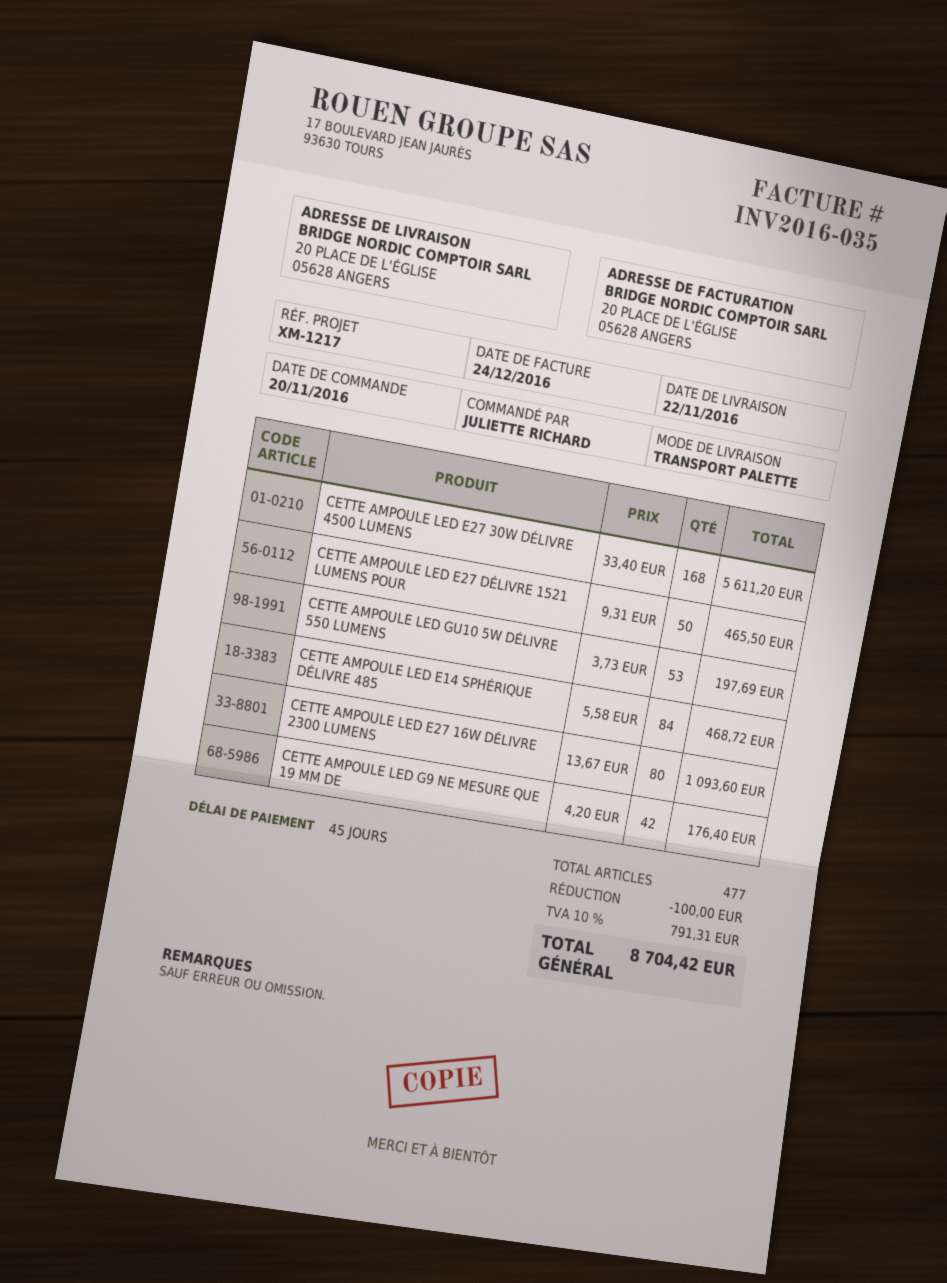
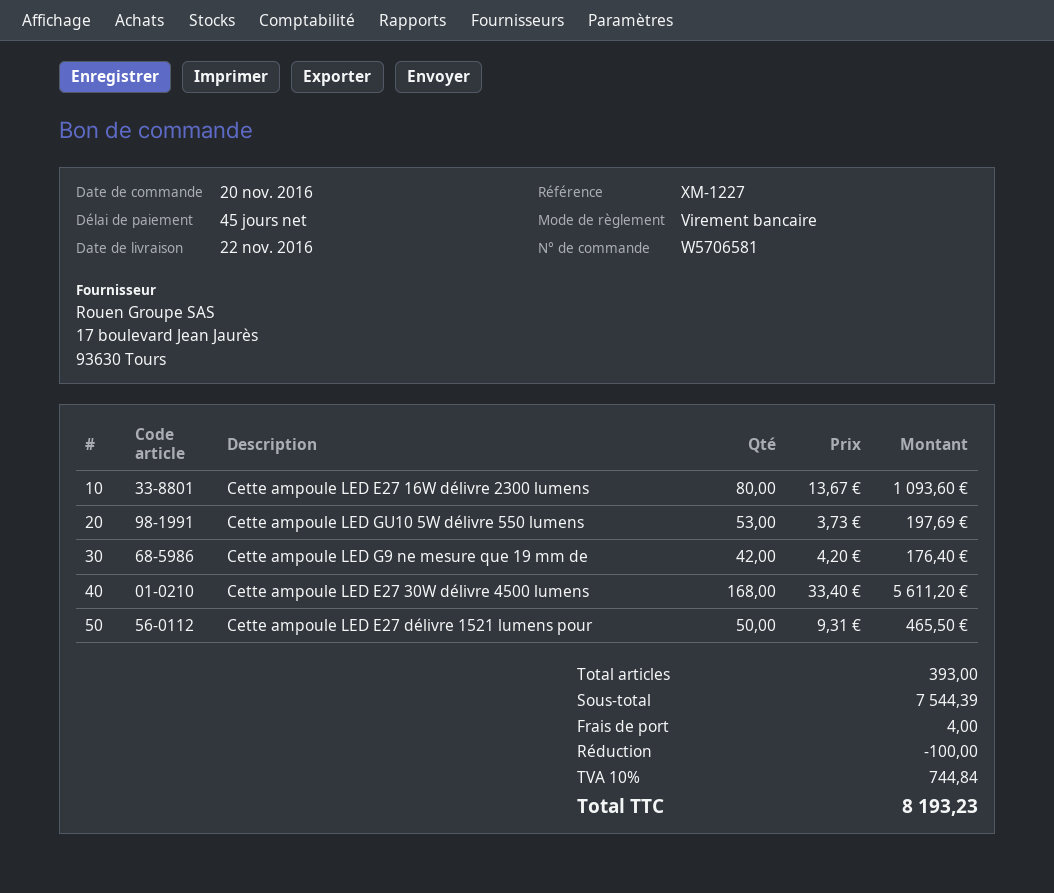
reference: XM-1217 -> XM-1227
CETTE AMPOULE LED E14 SPHÉRIQUE DÉLIVRE 485: 84 x 5.58 = 468.72 -> none
total quantity: 477 -> 393
shipping: none -> 4.00
tax: 10% = 791.31 -> 10% = 744.84
total: 8704.42 -> 8193.23

